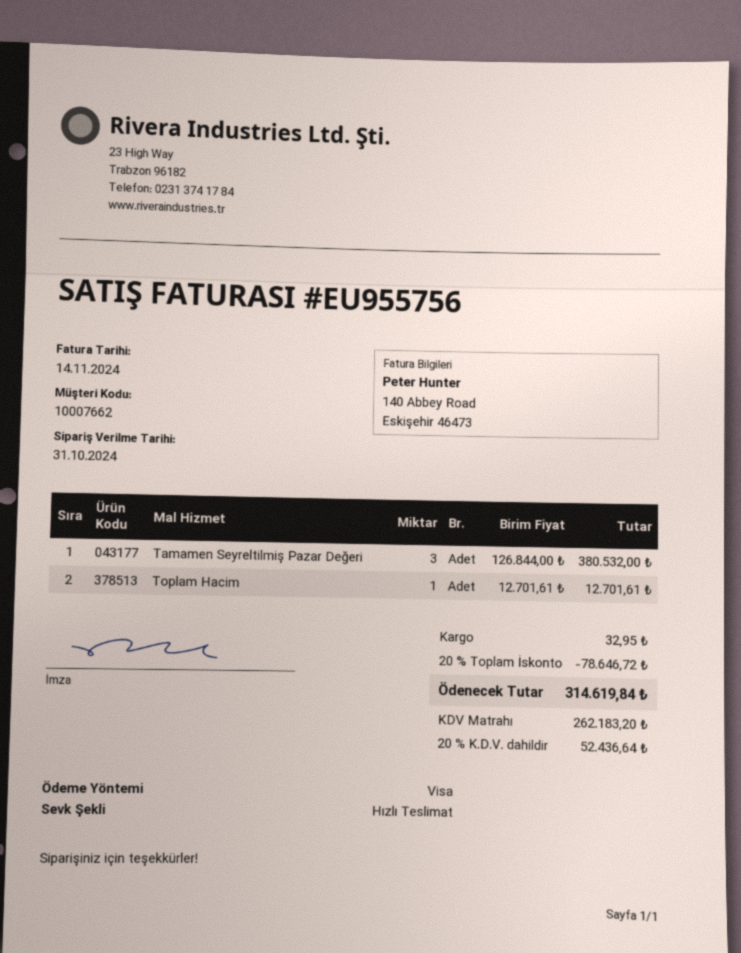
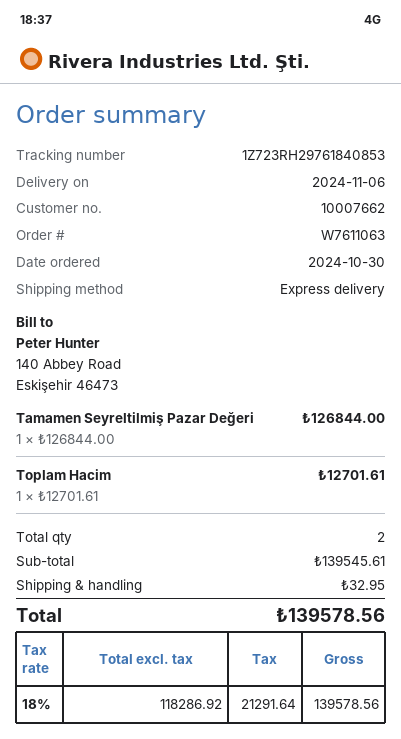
order date: 2024-10-31 -> 2024-10-30
Tamamen Seyreltilmiş Pazar Değeri: 3 x 126844.00 = 380532.00 -> 1 x 126844.00 = 126844.00
discount: 20% = 78646.72 -> none
net: 262183.20 -> 118286.92
tax: 20% = 52436.64 -> 18% = 21291.64
total: 314619.84 -> 139578.56

